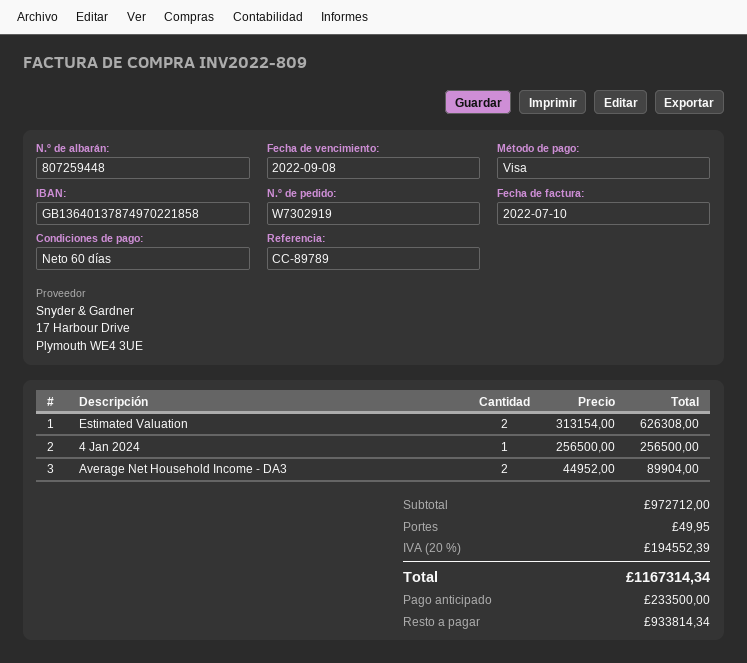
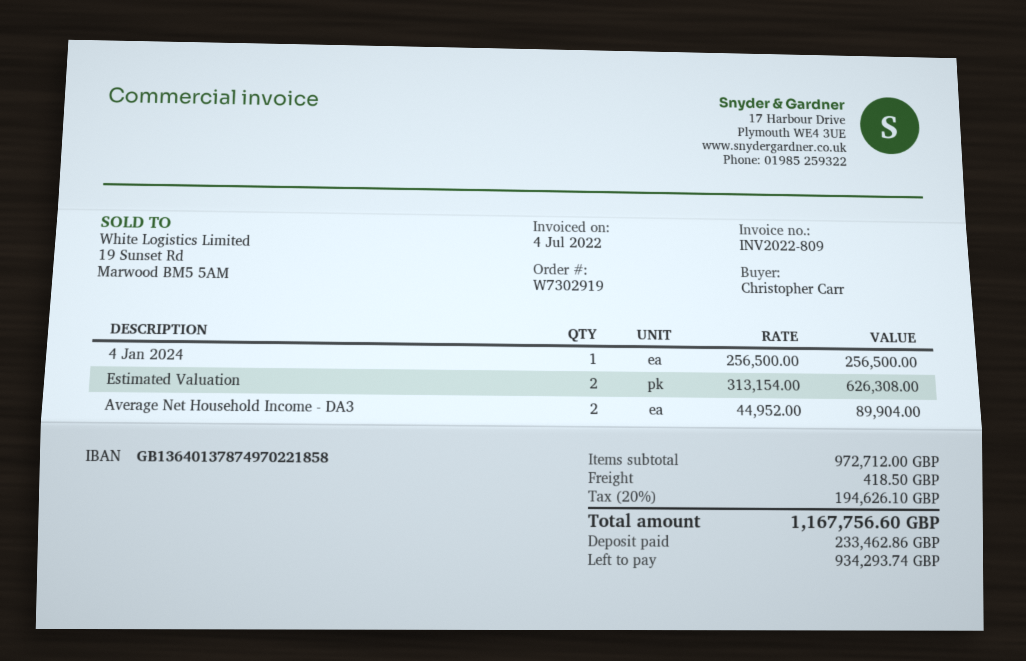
invoice date: 2022-07-10 -> 2022-07-04
shipping: 49.95 -> 418.50
tax: 20% = 194552.39 -> 20% = 194626.10
total: 1167314.34 -> 1167756.60
deposit: 233500.00 -> 233462.86
balance: 933814.34 -> 934293.74

